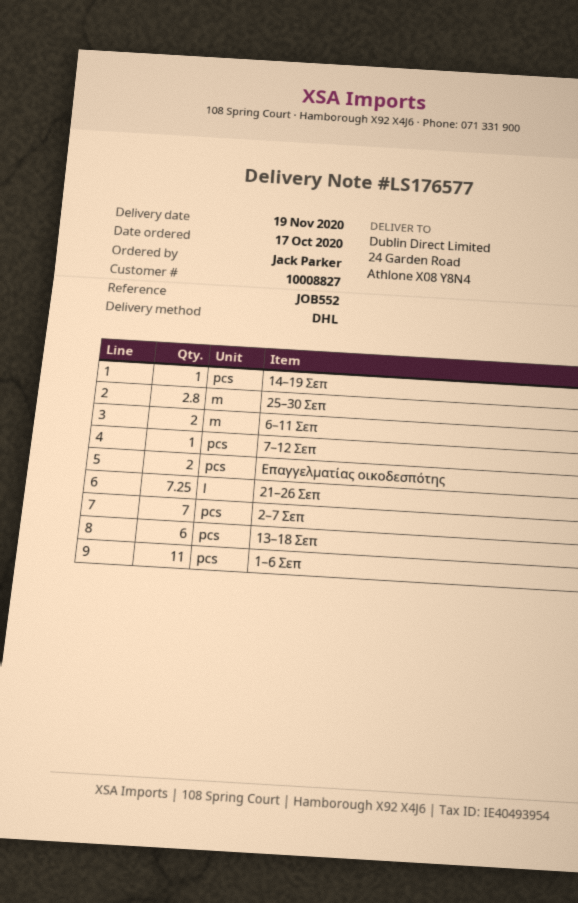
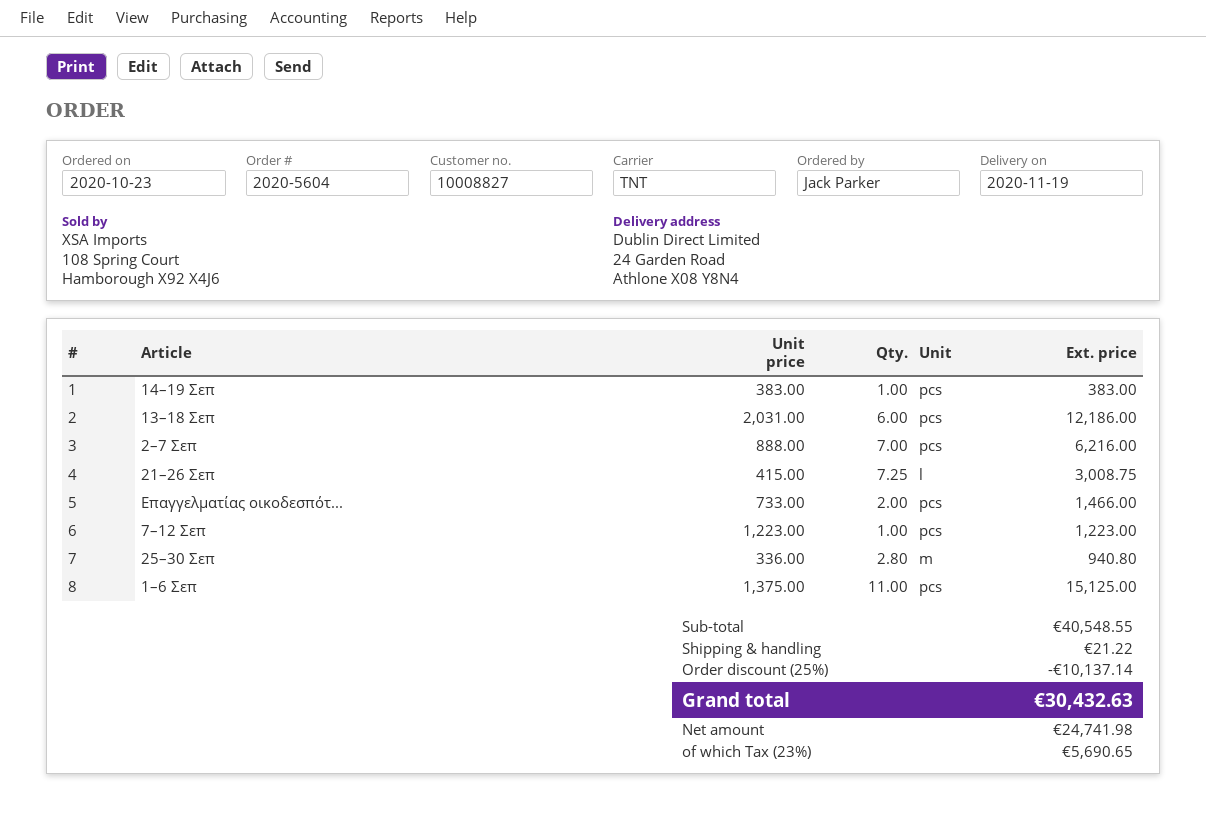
order date: 2020-10-17 -> 2020-10-23
shipping method: DHL -> TNT
6–11 Σεπ: 2 -> none

